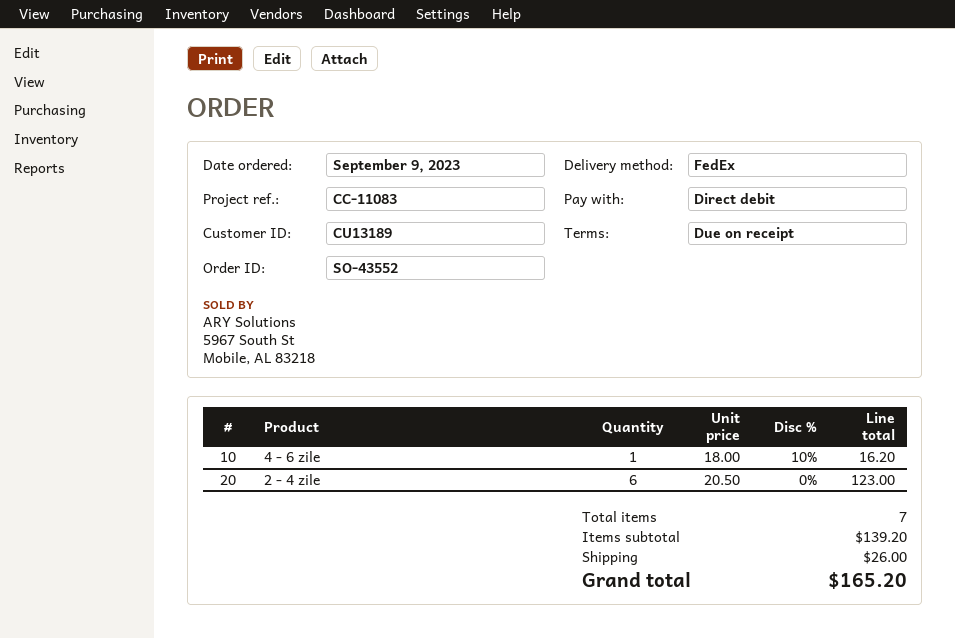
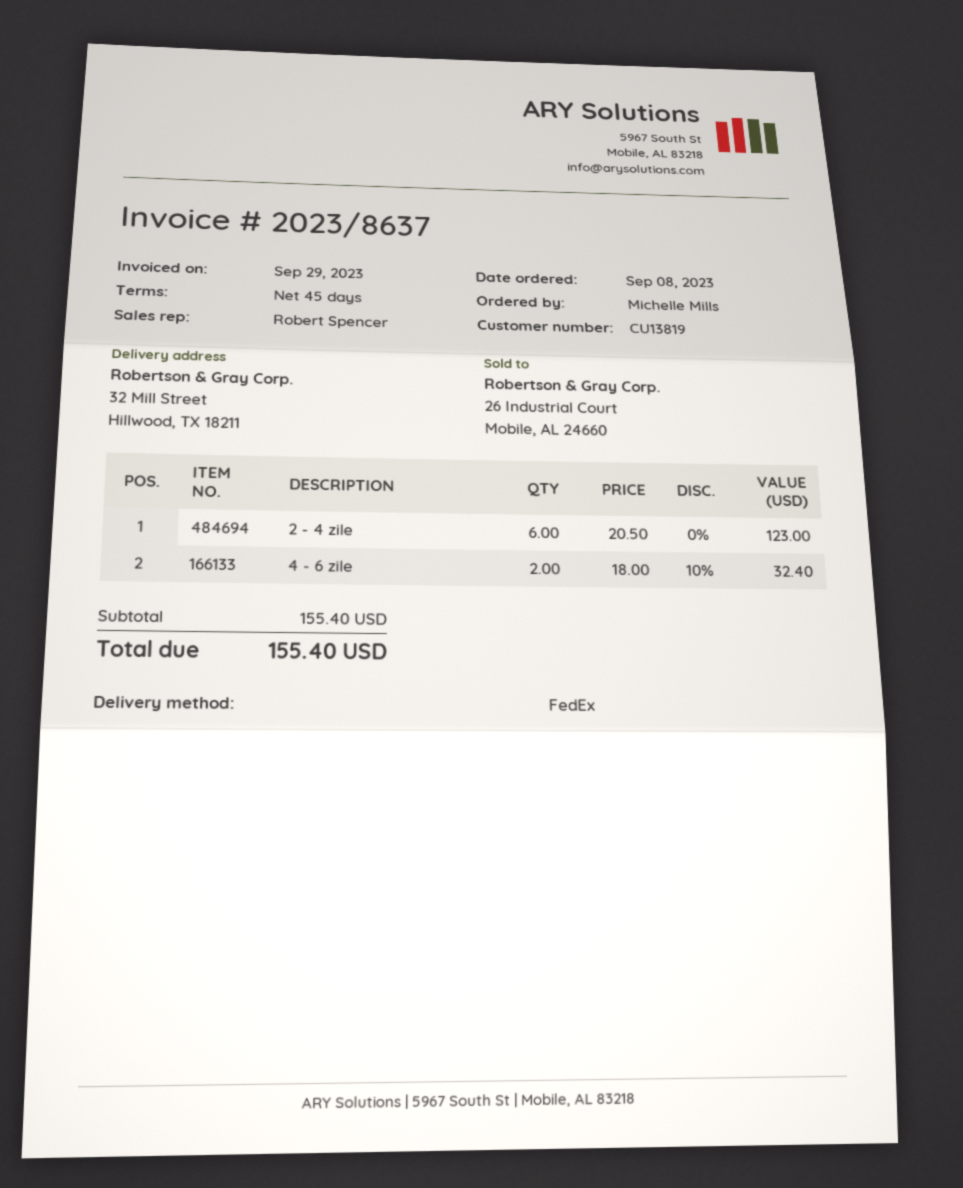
order date: 2023-09-09 -> 2023-09-08
payment terms: on receipt -> 45 days
customer number: CU13189 -> CU13819
4 - 6 zile: 1 x 18.00 - 10% = 16.20 -> 2 x 18.00 - 10% = 32.40
subtotal: 139.20 -> 155.40
shipping: 26.00 -> none
total: 165.20 -> 155.40

